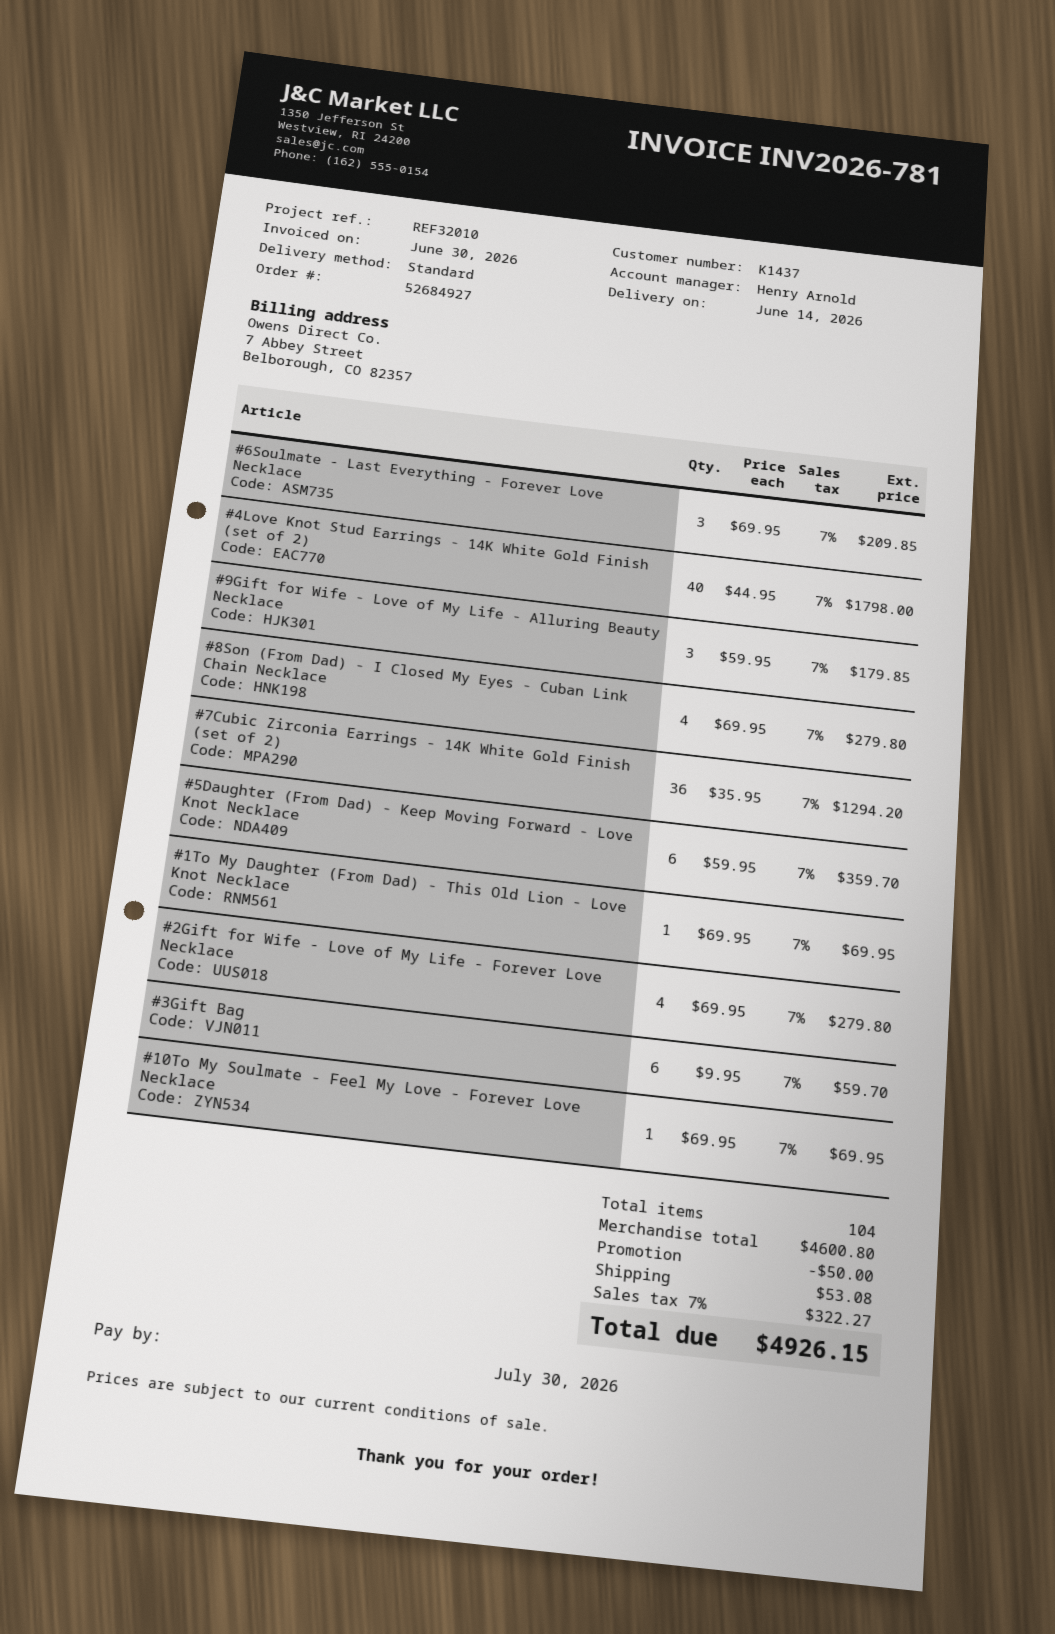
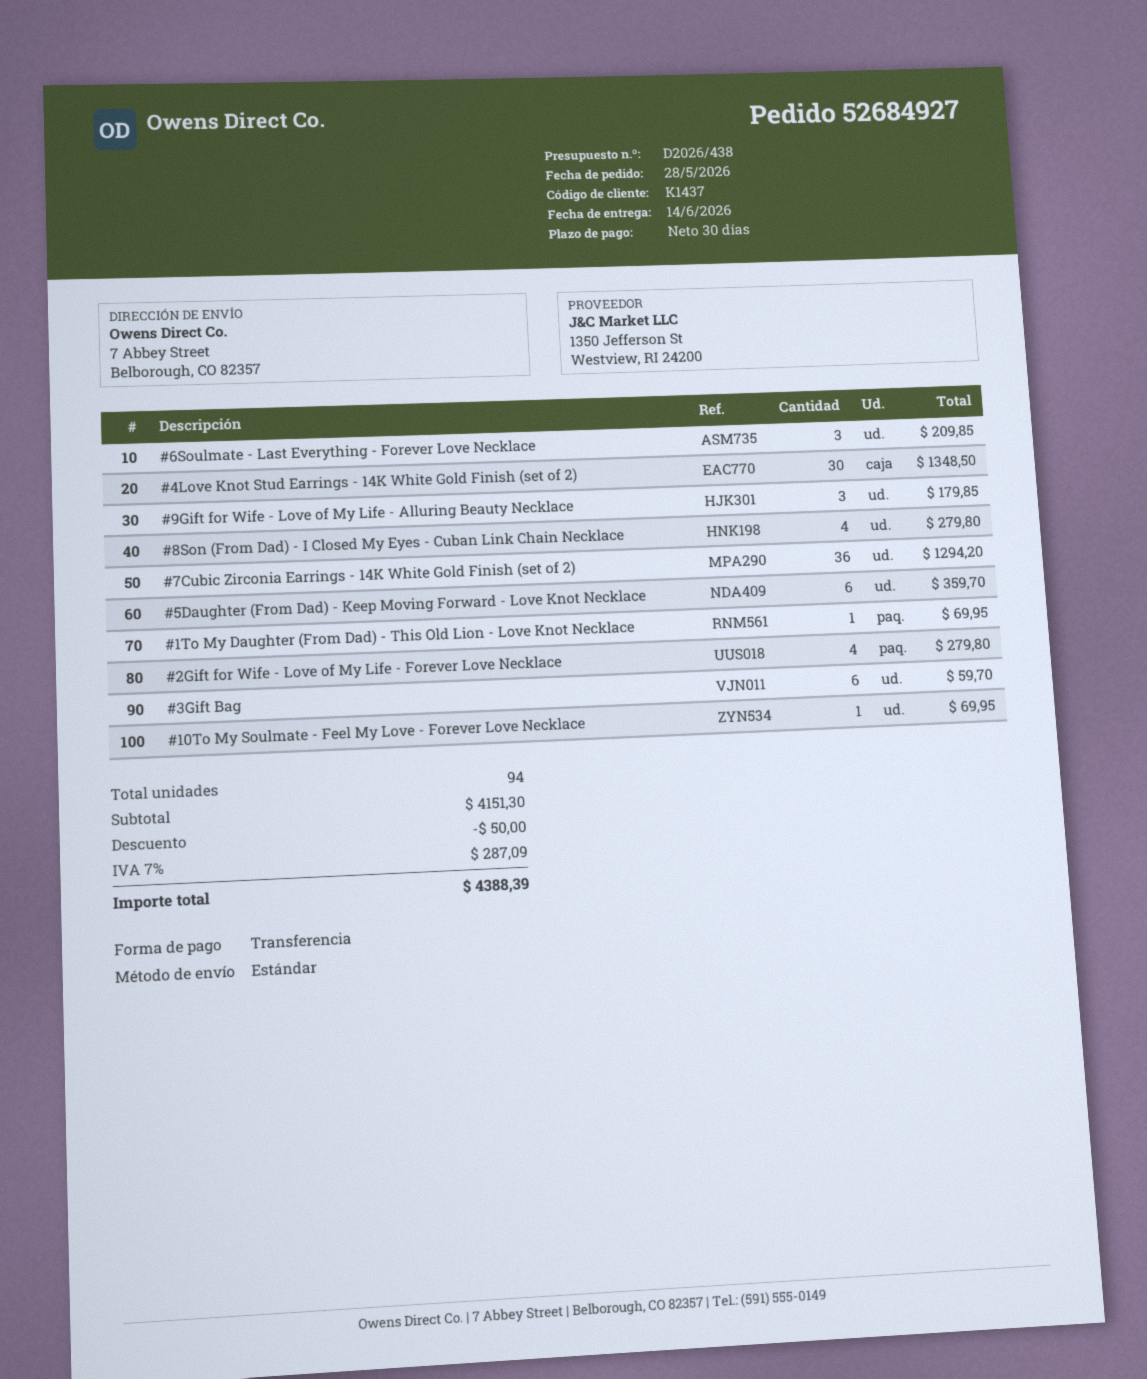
#4Love Knot Stud Earrings - 14K White Gold Finish (set of 2): 40 for 1798.00 -> 30 for 1348.50
total quantity: 104 -> 94
subtotal: 4600.80 -> 4151.30
shipping: 53.08 -> none
tax: 7% = 322.27 -> 7% = 287.09
total: 4926.15 -> 4388.39

